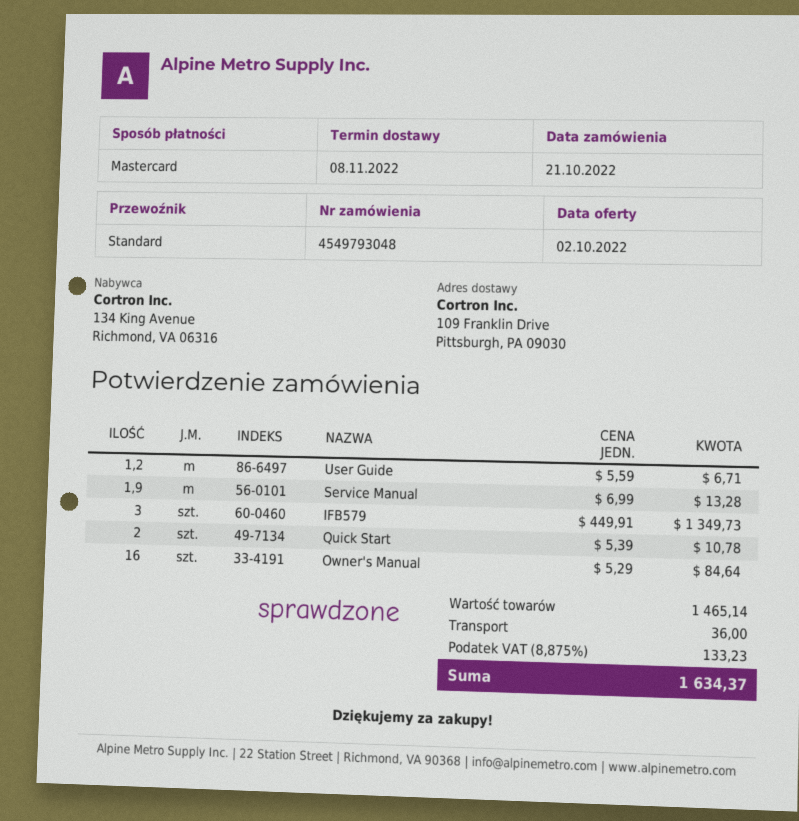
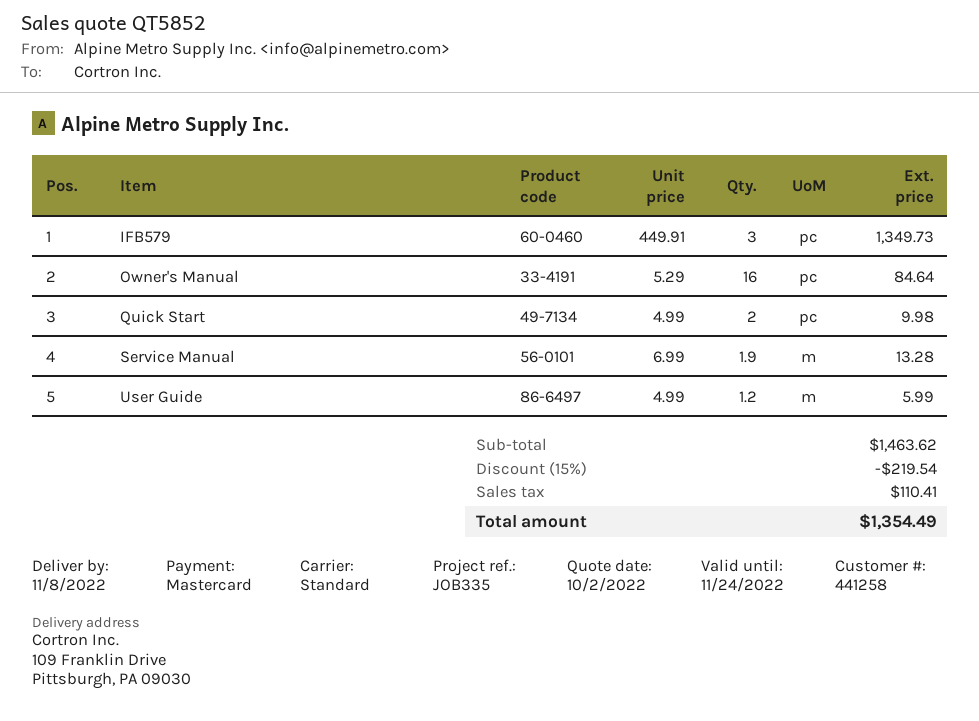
User Guide: 1.2 x 5.59 = 6.71 -> 1.2 x 4.99 = 5.99
Quick Start: 2 x 5.39 = 10.78 -> 2 x 4.99 = 9.98
subtotal: 1465.14 -> 1463.62
discount: none -> 15% = 219.54
shipping: 36.00 -> none
tax: 133.23 -> 110.41
total: 1634.37 -> 1354.49

